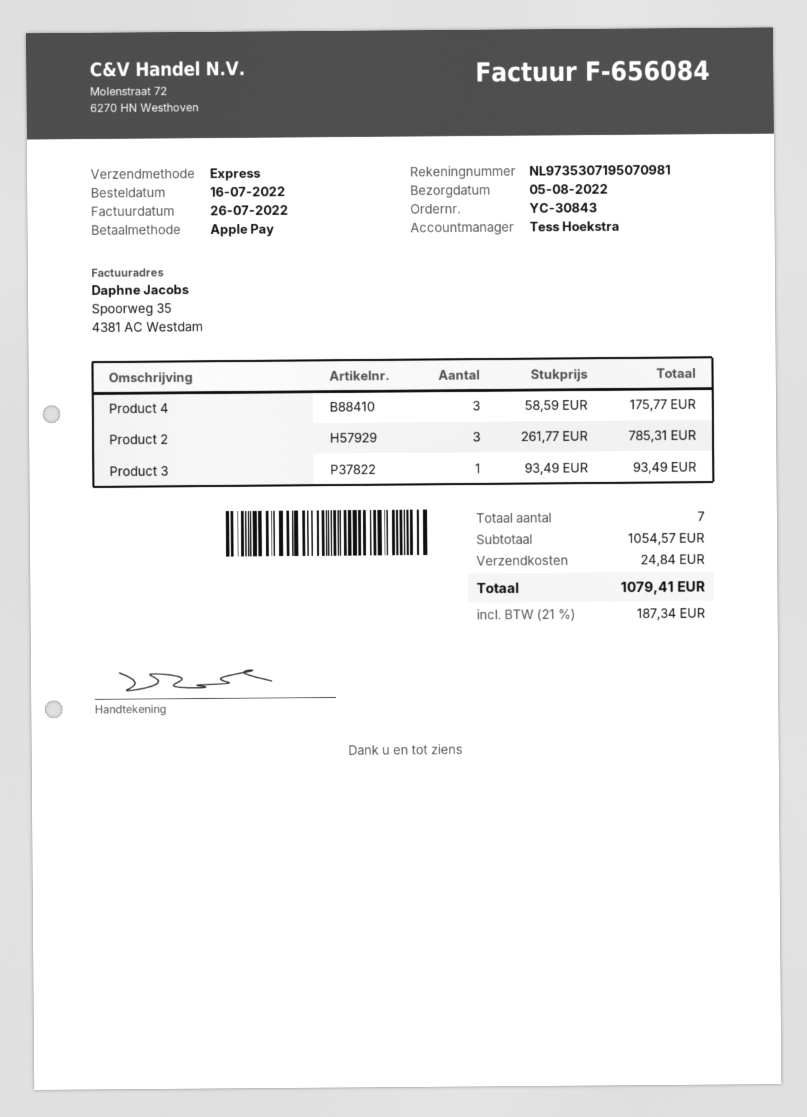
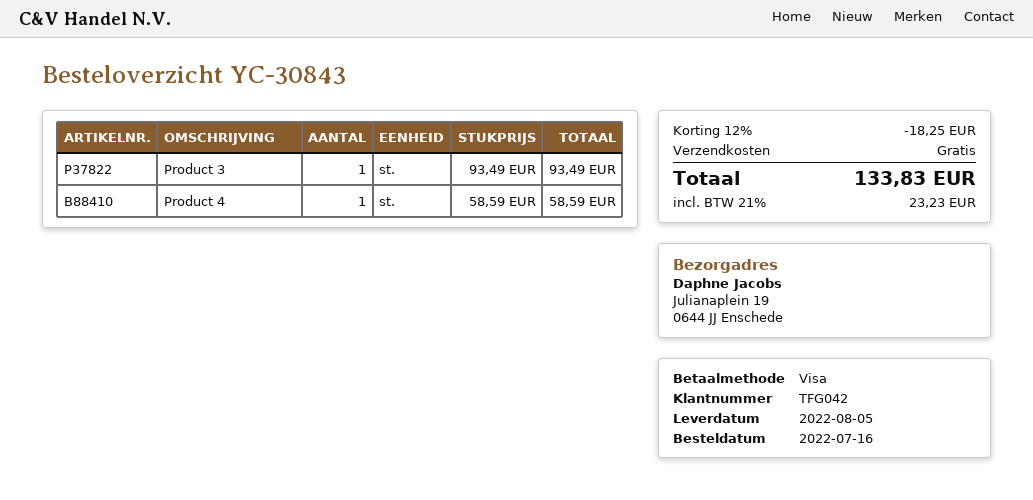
payment method: Apple Pay -> Visa
Product 4: 3 x 58.59 = 175.77 -> 1 x 58.59 = 58.59
Product 2: 3 x 261.77 = 785.31 -> none
discount: none -> 12% = 18.25
shipping: 24.84 -> 0.00
tax: 21% = 187.34 -> 21% = 23.23
total: 1079.41 -> 133.83

